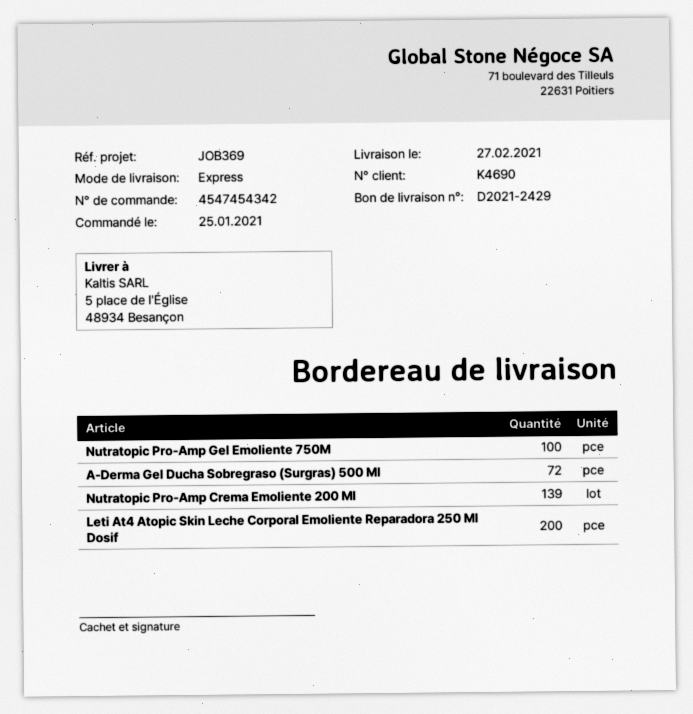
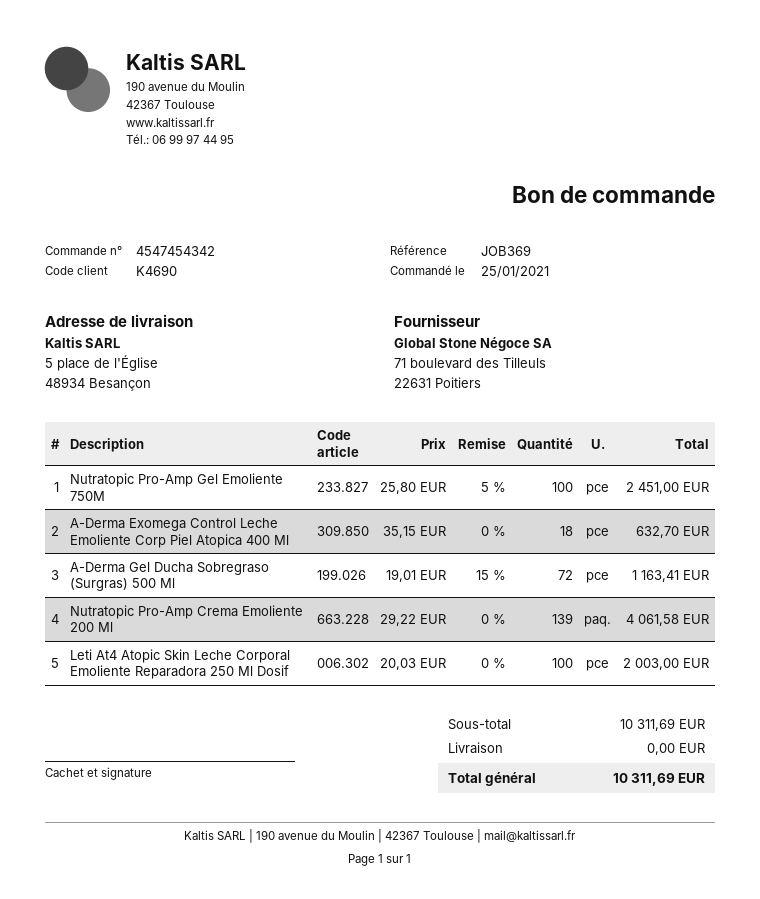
Leti At4 Atopic Skin Leche Corporal Emoliente Reparadora 250 Ml Dosif: 200 -> 100
A-Derma Exomega Control Leche Emoliente Corp Piel Atopica 400 Ml: none -> 18

